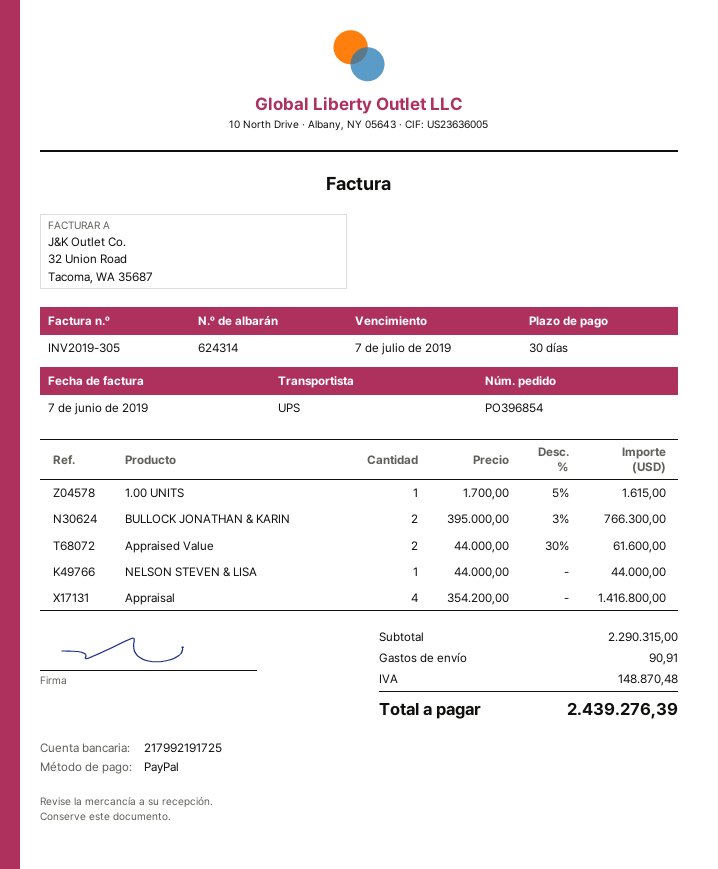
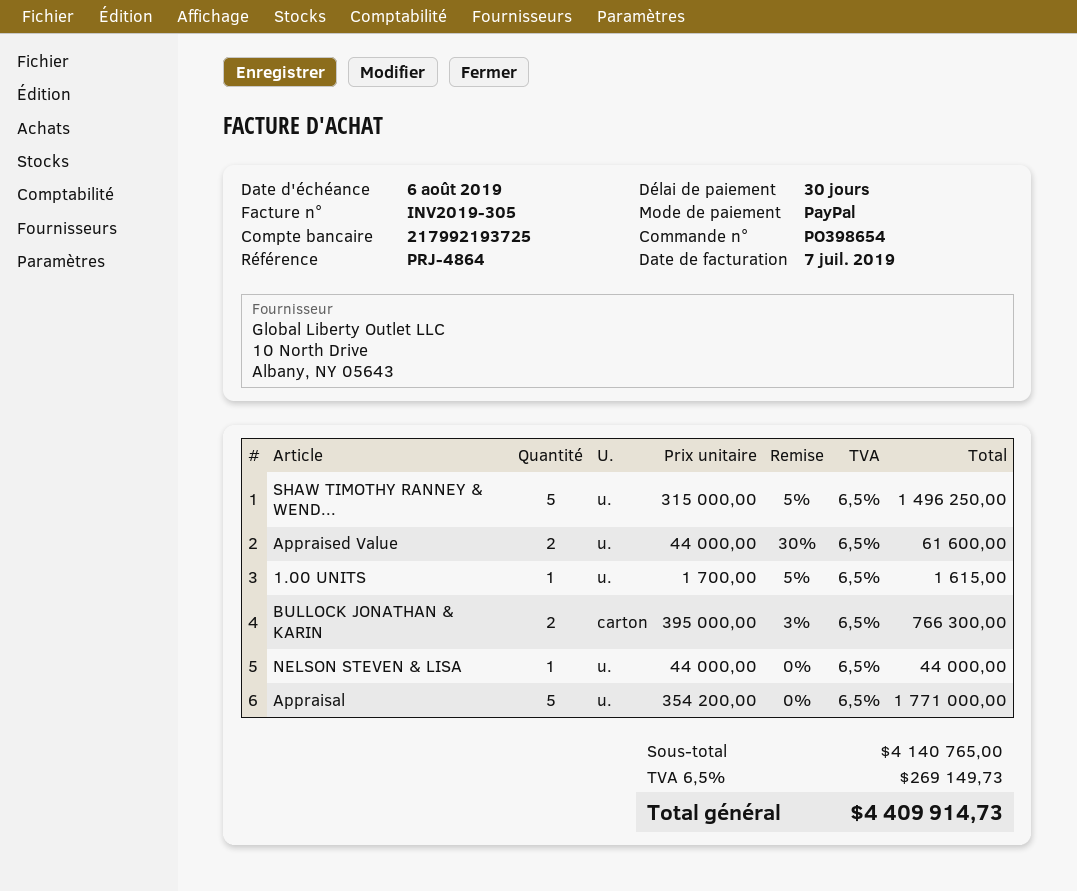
order number: PO396854 -> PO398654
invoice date: 2019-06-07 -> 2019-07-07
due date: 2019-07-07 -> 2019-08-06
bank account: 217992191725 -> 217992193725
Appraisal: 4 x 354200.00 = 1416800.00 -> 5 x 354200.00 = 1771000.00
SHAW TIMOTHY RANNEY & WEND...: none -> 5 x 315000.00 - 5% = 1496250.00
subtotal: 2290315.00 -> 4140765.00
shipping: 90.91 -> none
tax: 148870.48 -> 269149.73
total: 2439276.39 -> 4409914.73

